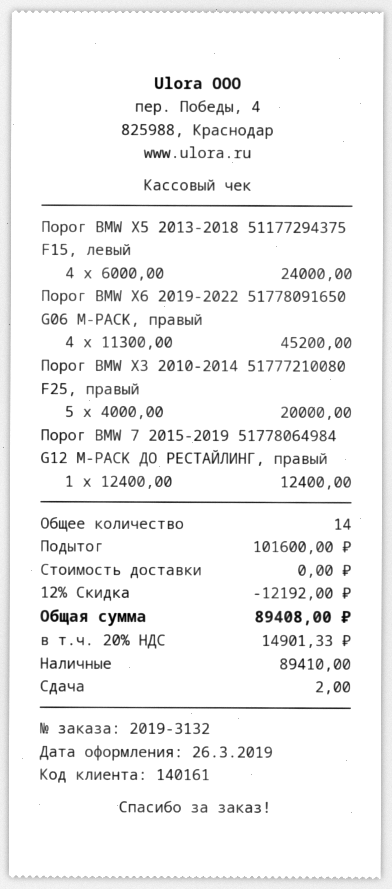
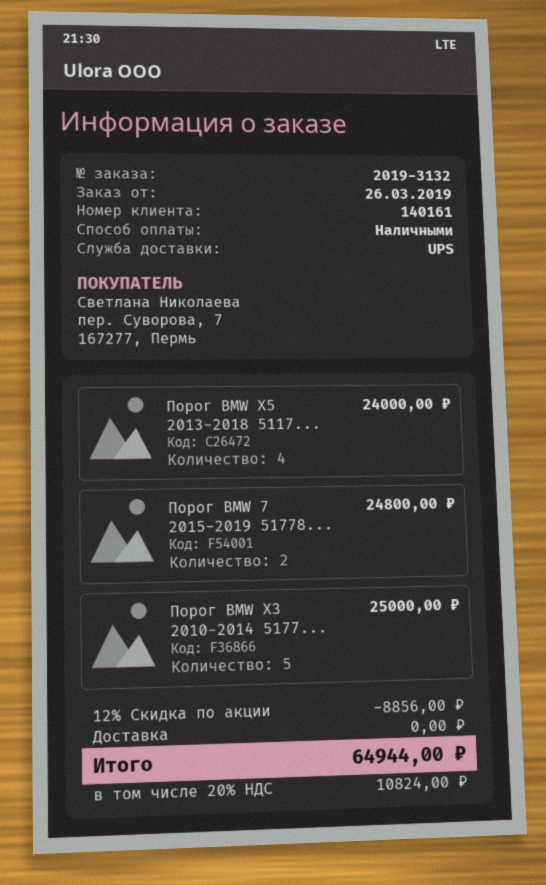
Порог BMW X6 2019-2022 51778091650 G06 M-PACK, правый: 4 for 45200.00 -> none
Порог BMW X3 2010-2014 51777210080 F25, правый: 5 for 20000.00 -> 5 for 25000.00
Порог BMW 7 2015-2019 51778064984 G12 M-PACK ДО РЕСТАЙЛИНГ, правый: 1 for 12400.00 -> 2 for 24800.00
discount: 12% = 12192.00 -> 12% = 8856.00
tax: 20% = 14901.33 -> 20% = 10824.00
total: 89408.00 -> 64944.00

